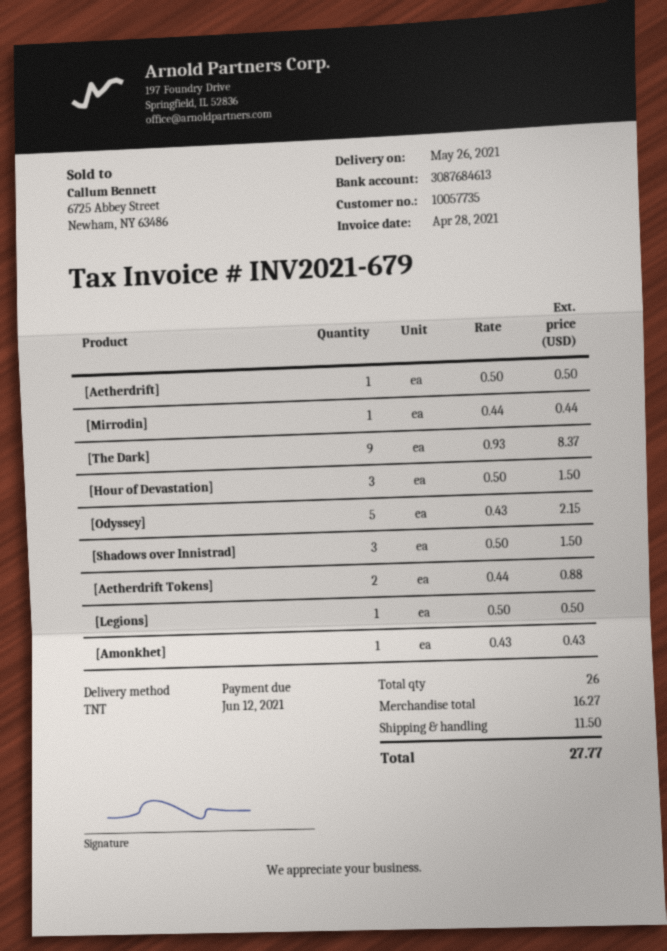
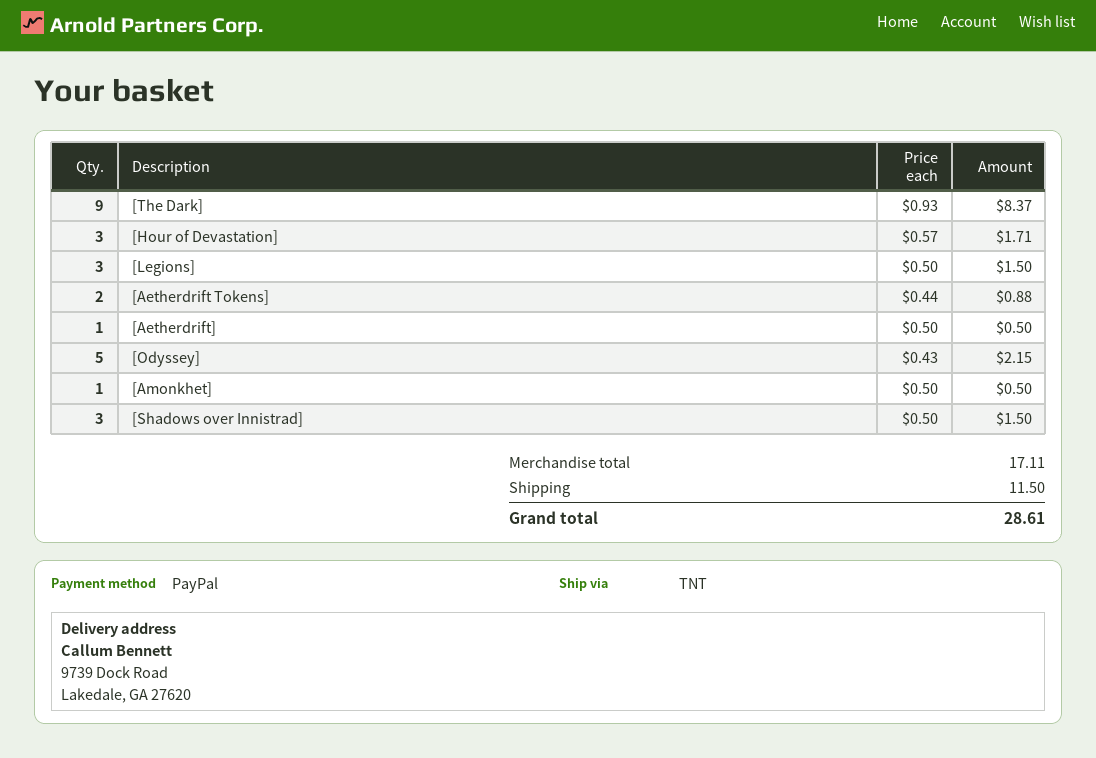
[Mirrodin]: 1 x 0.44 = 0.44 -> none
[Hour of Devastation]: 3 x 0.50 = 1.50 -> 3 x 0.57 = 1.71
[Legions]: 1 x 0.50 = 0.50 -> 3 x 0.50 = 1.50
[Amonkhet]: 1 x 0.43 = 0.43 -> 1 x 0.50 = 0.50
subtotal: 16.27 -> 17.11
total: 27.77 -> 28.61

